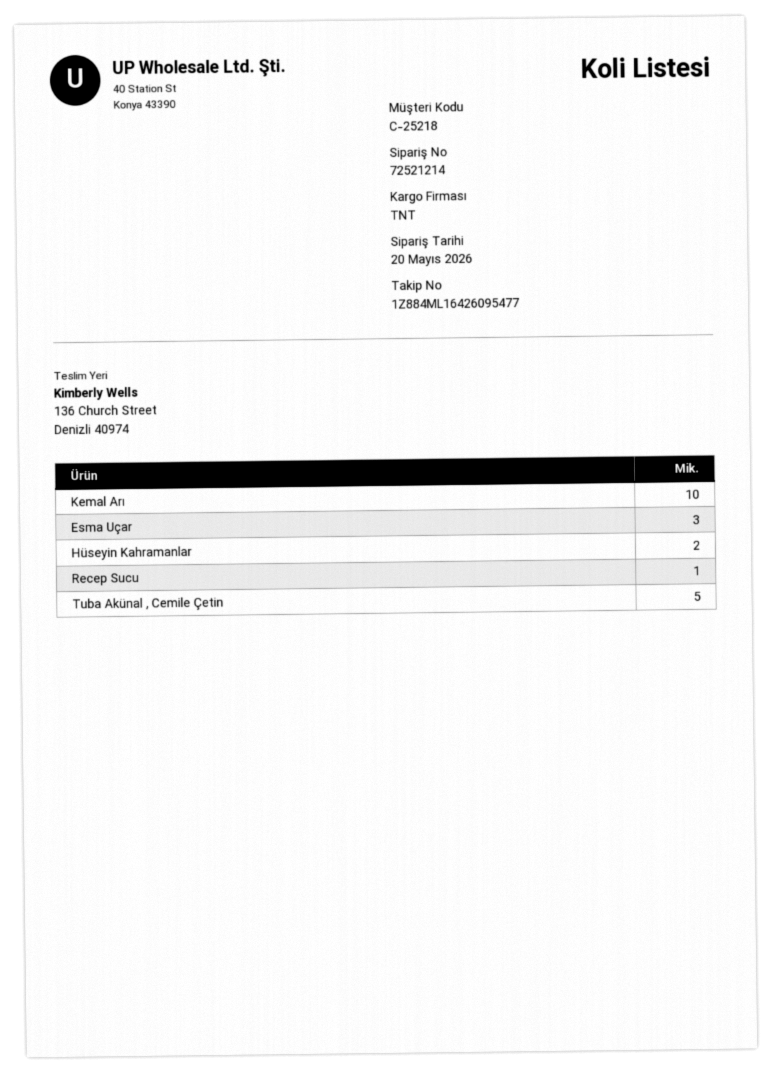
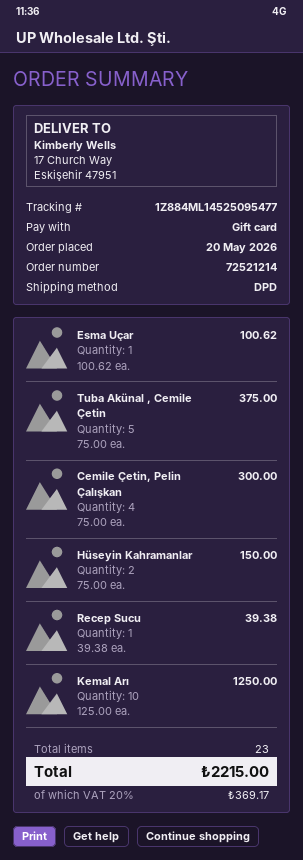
shipping method: TNT -> DPD
tracking number: 1Z884ML16426095477 -> 1Z884ML14525095477
ship to: 136 Church Street, Denizli 40974 -> 17 Church Way, Eskişehir 47951
Esma Uçar: 3 -> 1
Cemile Çetin, Pelin Çalışkan: none -> 4

